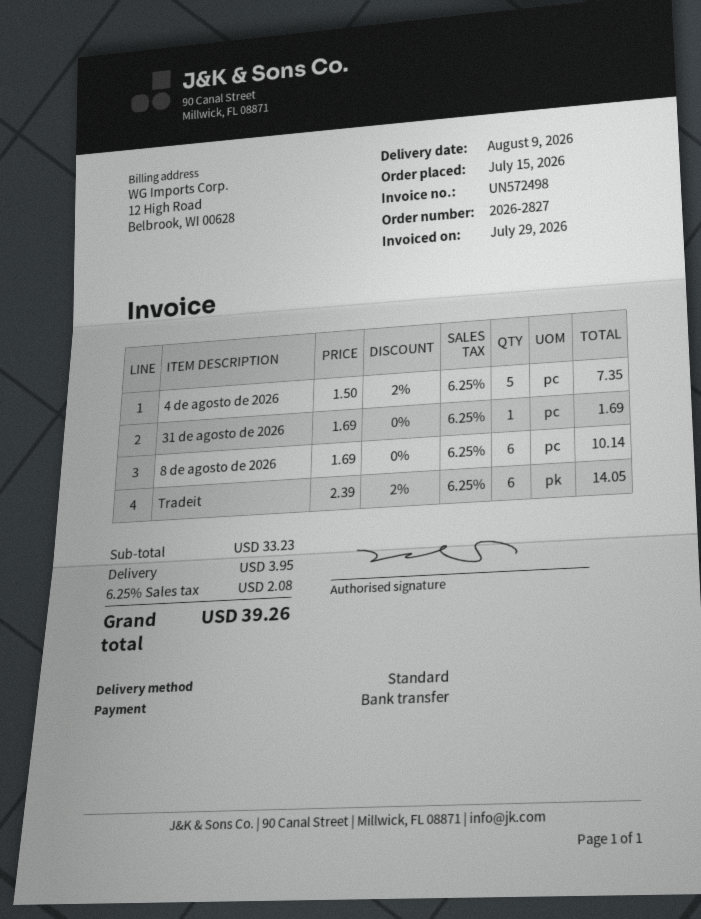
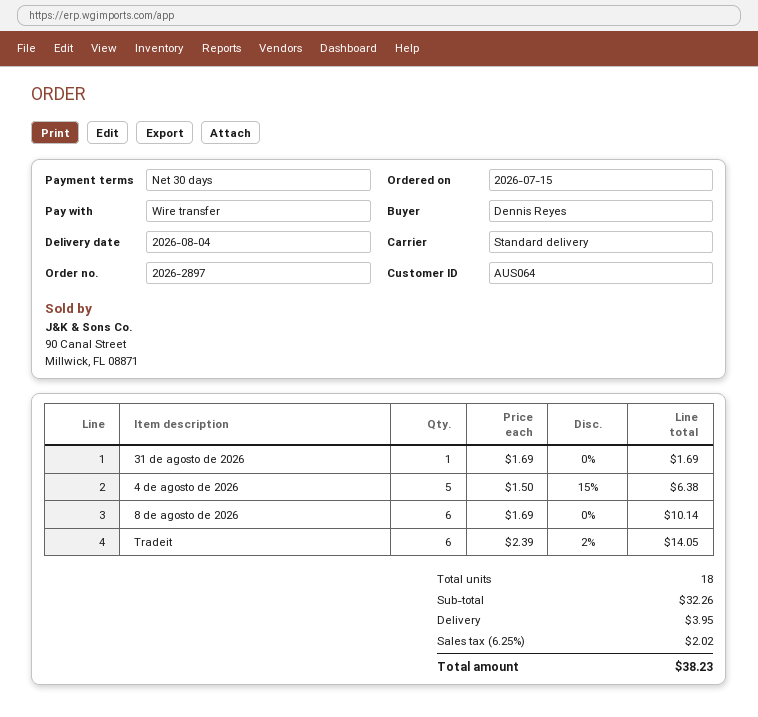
order number: 2026-2827 -> 2026-2897
delivery date: 2026-08-09 -> 2026-08-04
4 de agosto de 2026: 5 x 1.50 - 2% = 7.35 -> 5 x 1.50 - 15% = 6.38
subtotal: 33.23 -> 32.26
tax: 6.25% = 2.08 -> 6.25% = 2.02
total: 39.26 -> 38.23

